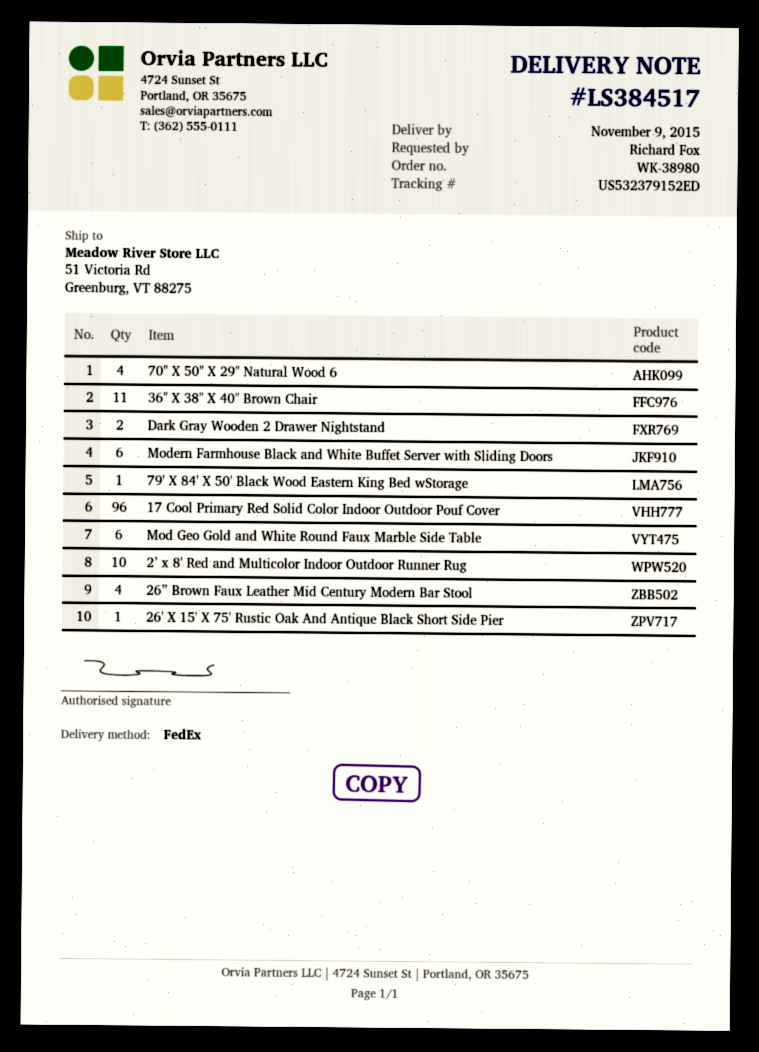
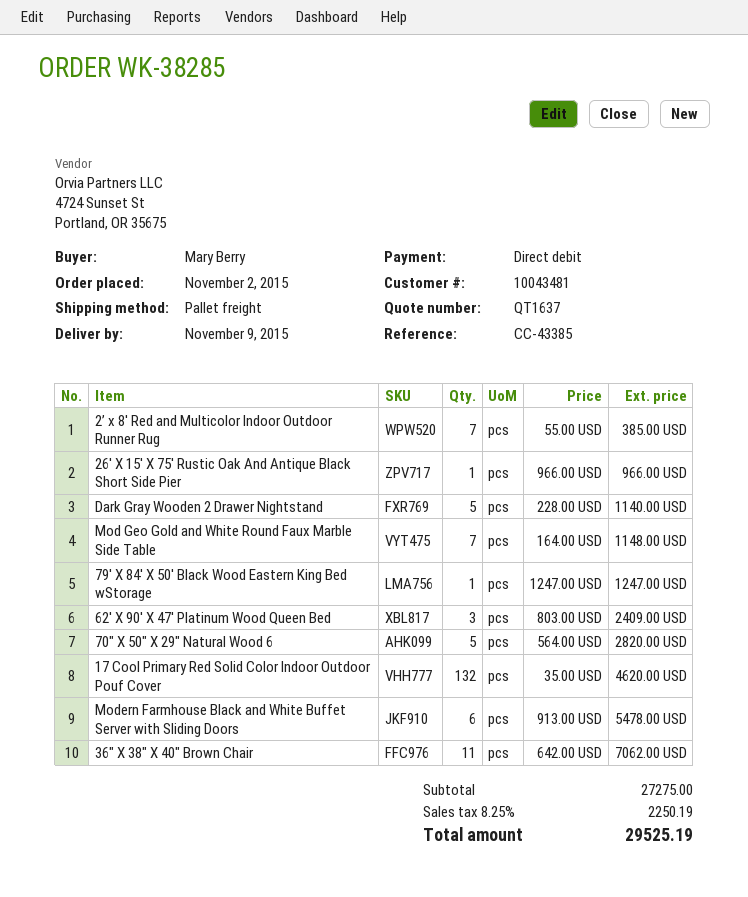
order number: WK-38980 -> WK-38285
ordered by: Richard Fox -> Mary Berry
shipping method: FedEx -> pallet freight
70" X 50" X 29" Natural Wood 6: 4 -> 5
Dark Gray Wooden 2 Drawer Nightstand: 2 -> 5
17 Cool Primary Red Solid Color Indoor Outdoor Pouf Cover: 96 -> 132
Mod Geo Gold and White Round Faux Marble Side Table: 6 -> 7
2’ x 8' Red and Multicolor Indoor Outdoor Runner Rug: 10 -> 7
26” Brown Faux Leather Mid Century Modern Bar Stool: 4 -> none
62' X 90' X 47' Platinum Wood Queen Bed: none -> 3

